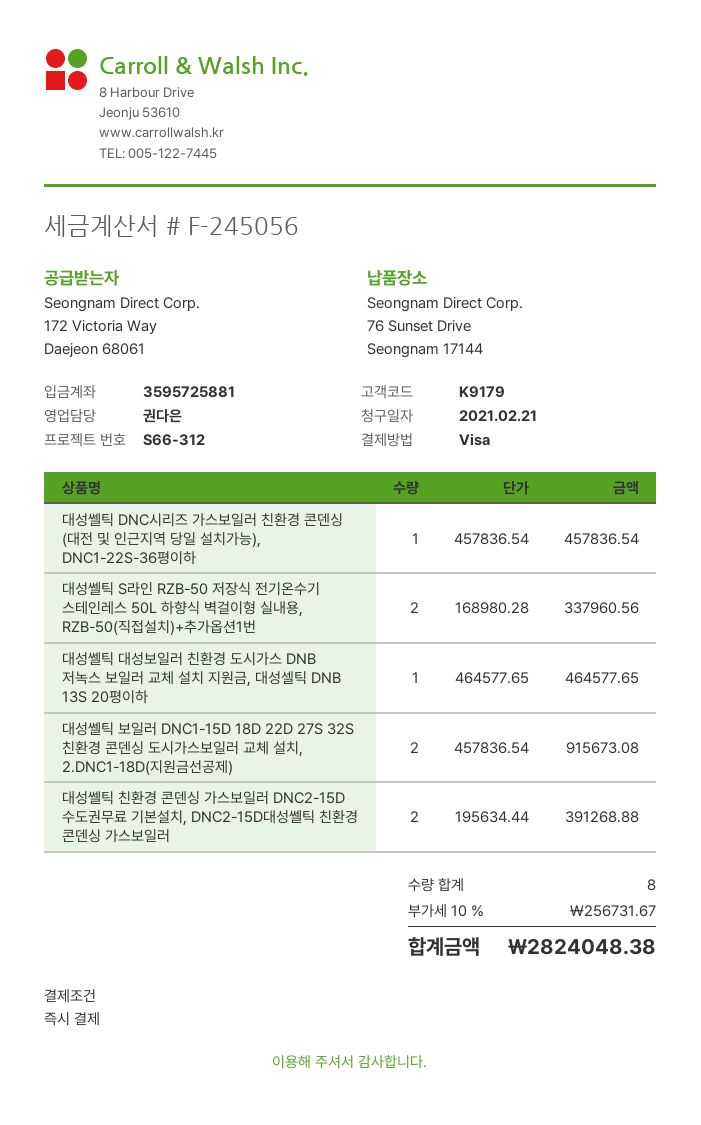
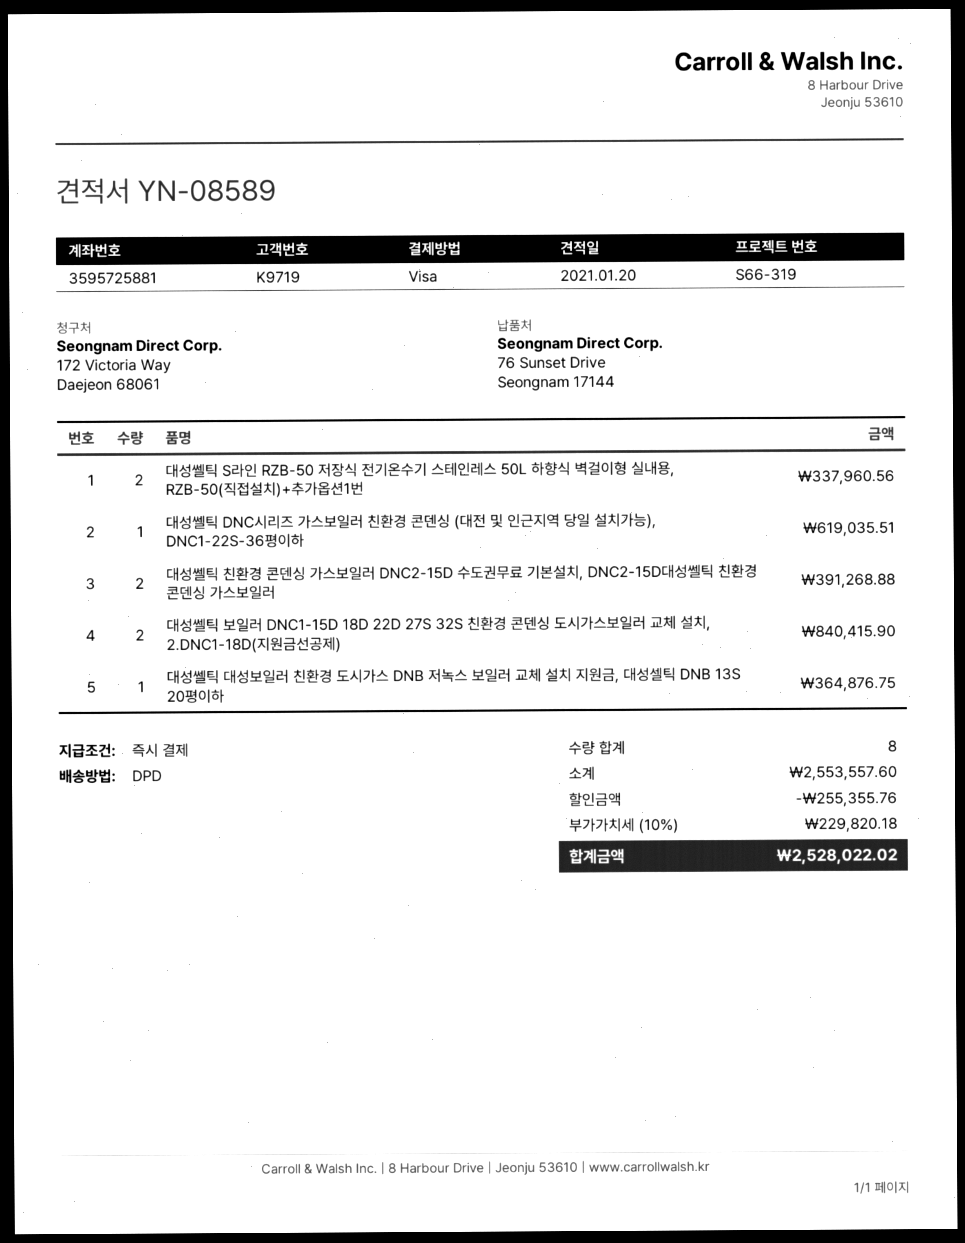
customer number: K9179 -> K9719
reference: S66-312 -> S66-319
대성쎌틱 DNC시리즈 가스보일러 친환경 콘덴싱 (대전 및 인근지역 당일 설치가능), DNC1-22S-36평이하: 1 for 457836.54 -> 1 for 619035.51
대성쎌틱 대성보일러 친환경 도시가스 DNB 저녹스 보일러 교체 설치 지원금, 대성셀틱 DNB 13S 20평이하: 1 for 464577.65 -> 1 for 364876.75
대성쎌틱 보일러 DNC1-15D 18D 22D 27S 32S 친환경 콘덴싱 도시가스보일러 교체 설치, 2.DNC1-18D(지원금선공제): 2 for 915673.08 -> 2 for 840415.90
discount: none -> 255355.76
tax: 10% = 256731.67 -> 10% = 229820.18
total: 2824048.38 -> 2528022.02

